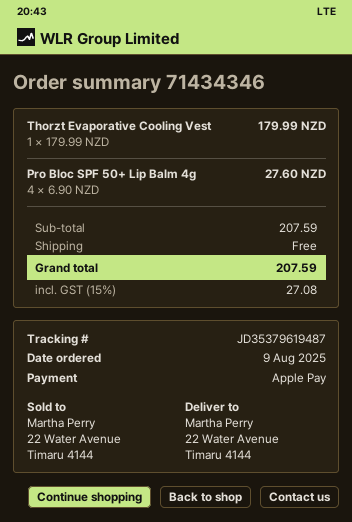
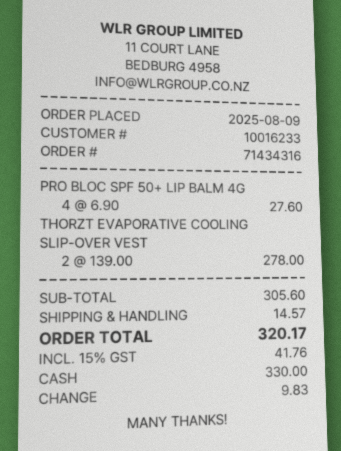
order number: 71434346 -> 71434316
payment method: Apple Pay -> cash
Thorzt Evaporative Cooling Vest: 1 x 179.99 = 179.99 -> none
THORZT EVAPORATIVE COOLING SLIP-OVER VEST: none -> 2 x 139.00 = 278.00
subtotal: 207.59 -> 305.60
shipping: 0.00 -> 14.57
tax: 15% = 27.08 -> 15% = 41.76
total: 207.59 -> 320.17

